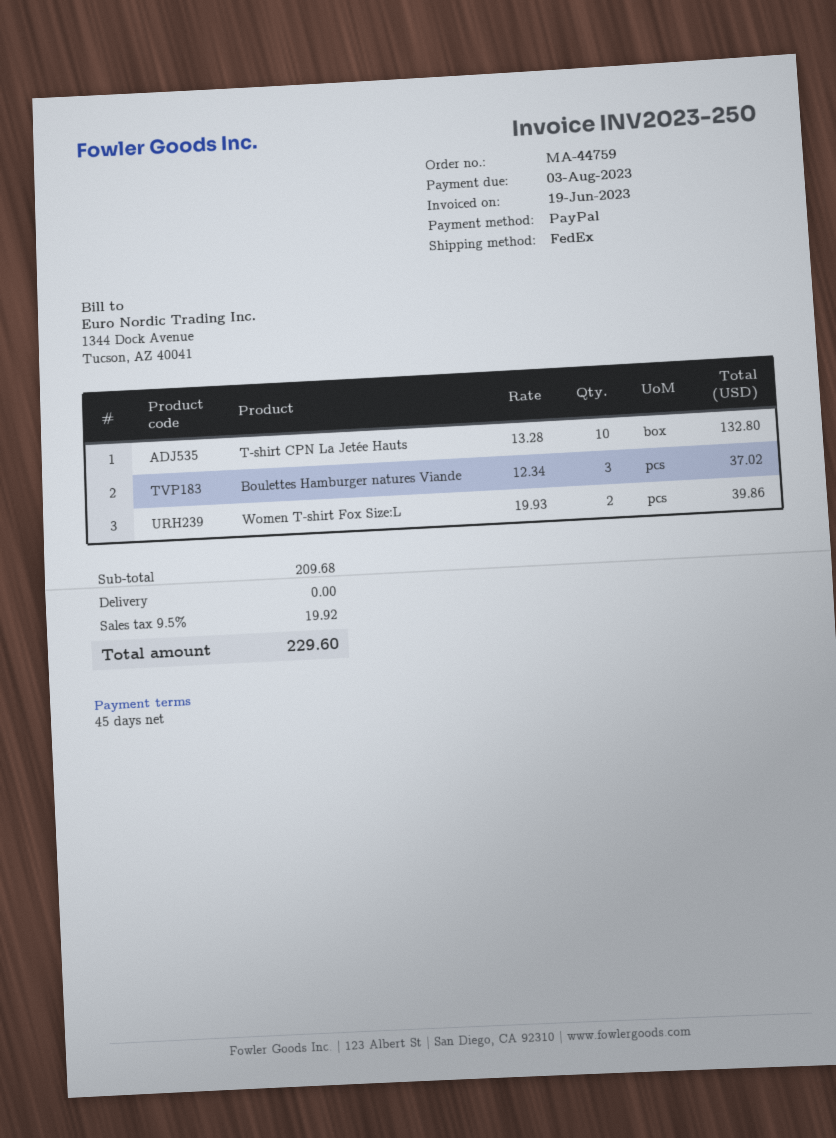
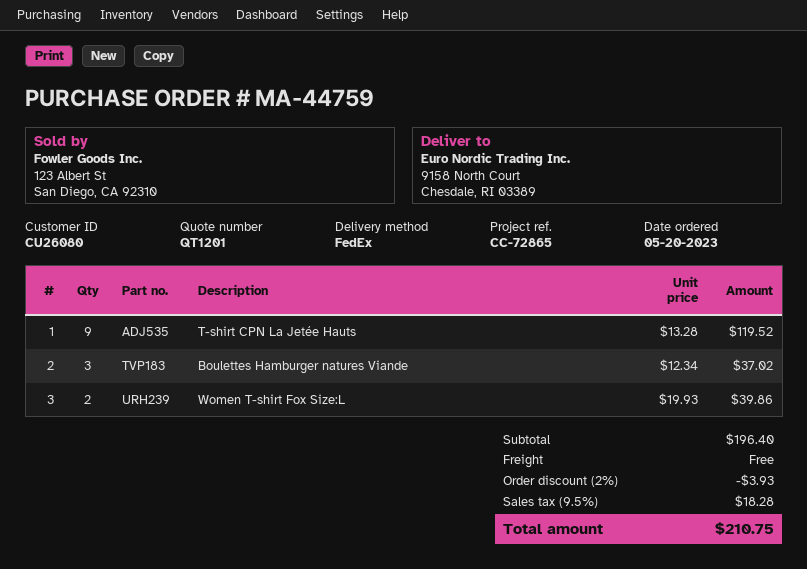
T-shirt CPN La Jetée Hauts: 10 x 13.28 = 132.80 -> 9 x 13.28 = 119.52
subtotal: 209.68 -> 196.40
discount: none -> 2% = 3.93
tax: 9.5% = 19.92 -> 9.5% = 18.28
total: 229.60 -> 210.75

